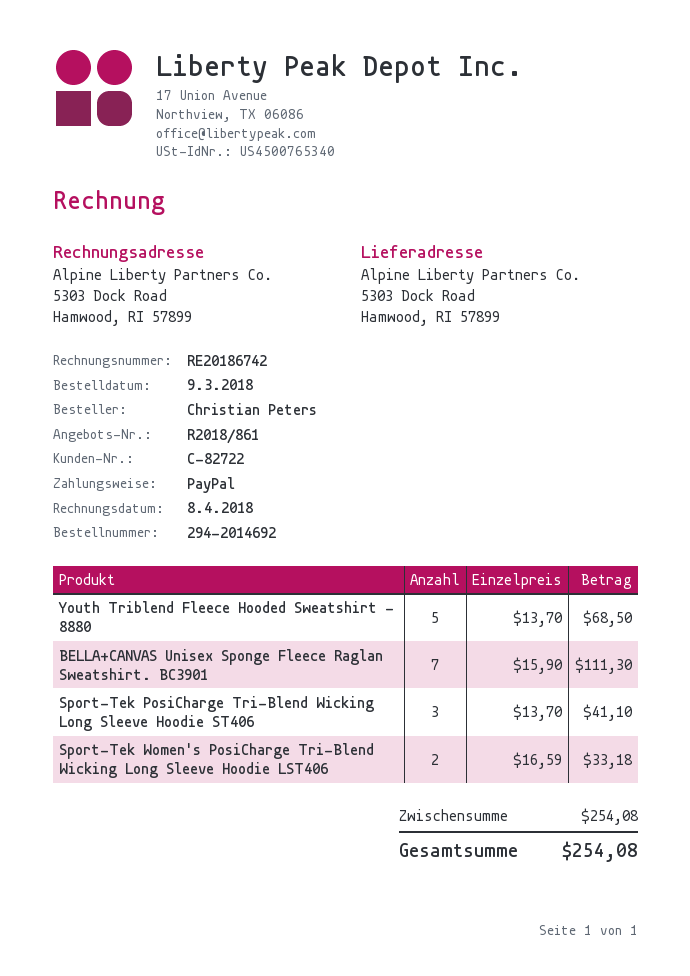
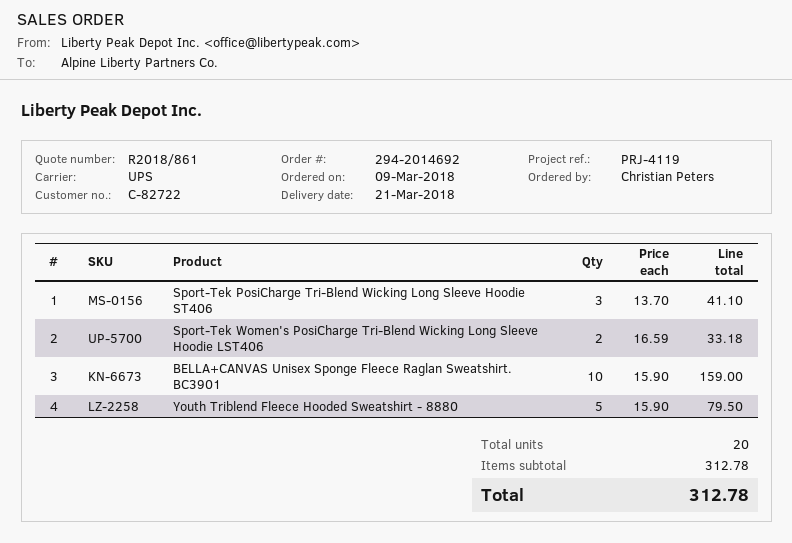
Youth Triblend Fleece Hooded Sweatshirt - 8880: 5 x 13.70 = 68.50 -> 5 x 15.90 = 79.50
BELLA+CANVAS Unisex Sponge Fleece Raglan Sweatshirt. BC3901: 7 x 15.90 = 111.30 -> 10 x 15.90 = 159.00
subtotal: 254.08 -> 312.78
total: 254.08 -> 312.78

